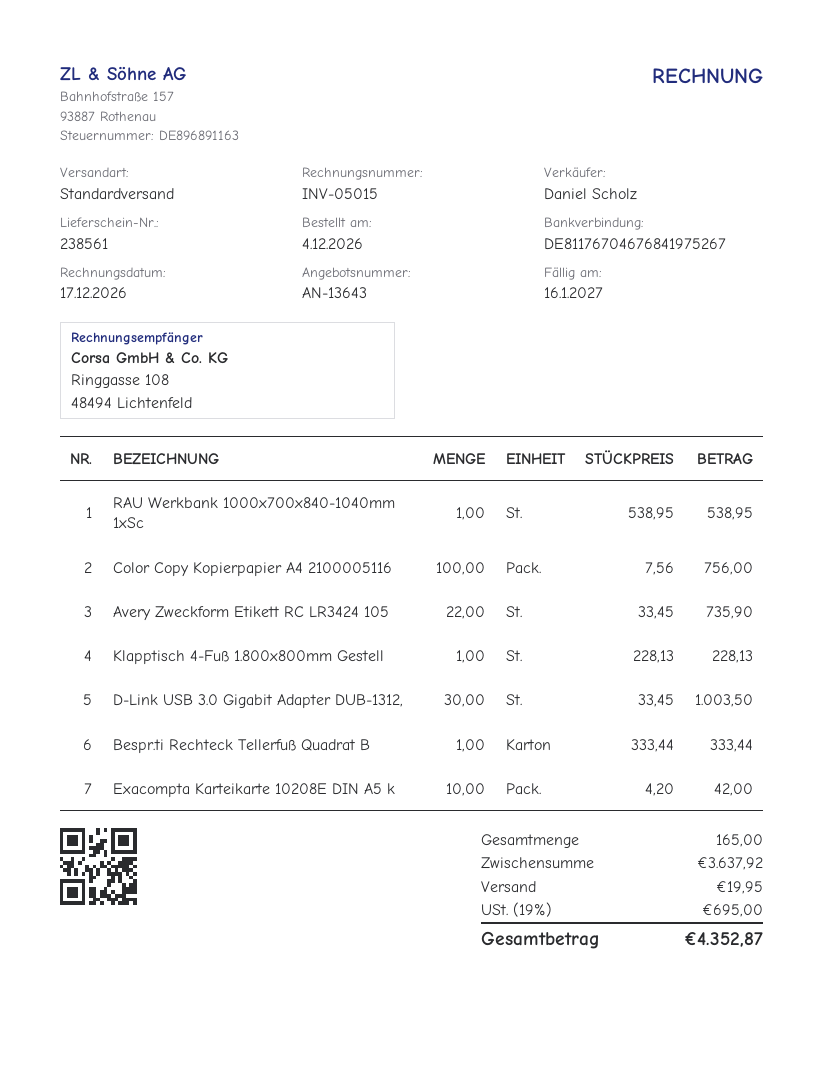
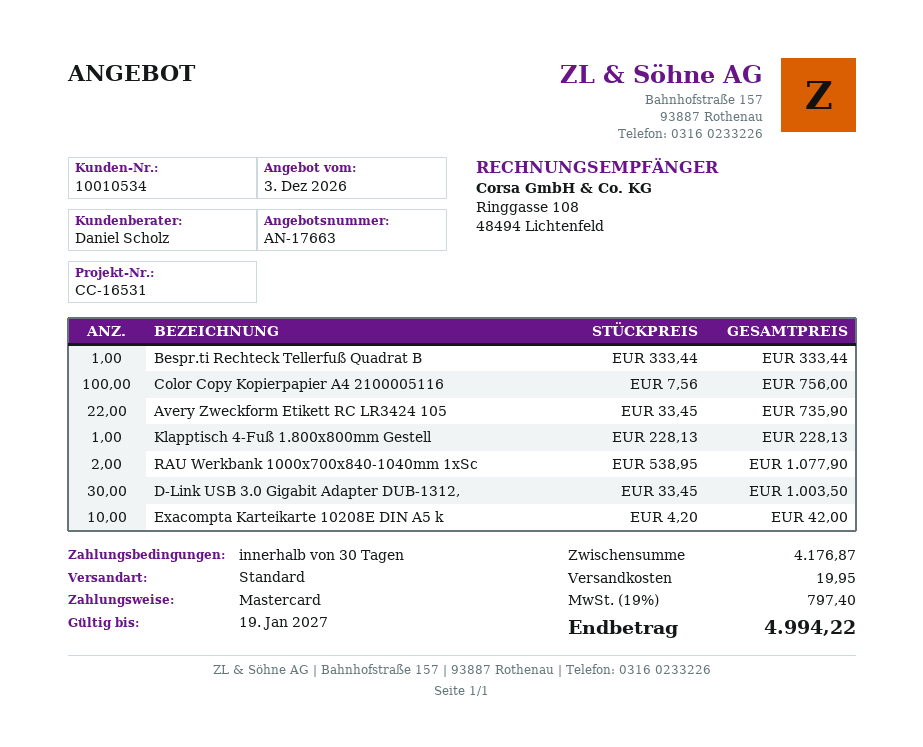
quote number: AN-13643 -> AN-17663
RAU Werkbank 1000x700x840-1040mm 1xSc: 1 x 538.95 = 538.95 -> 2 x 538.95 = 1077.90
subtotal: 3637.92 -> 4176.87
tax: 19% = 695.00 -> 19% = 797.40
total: 4352.87 -> 4994.22

